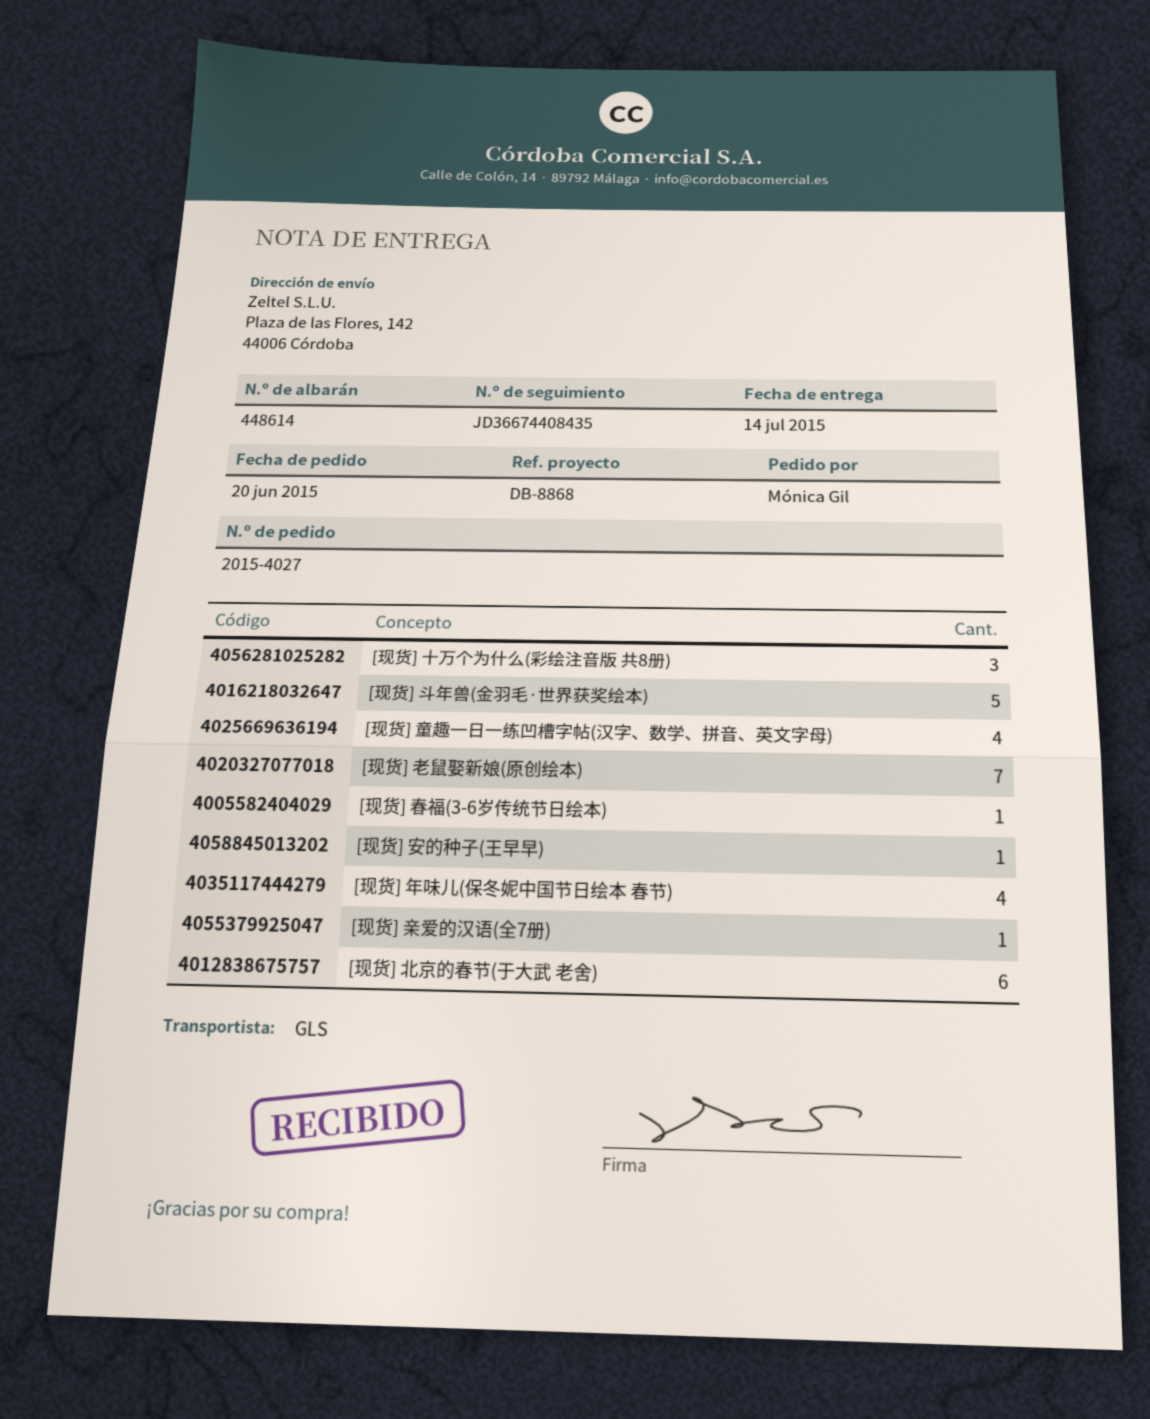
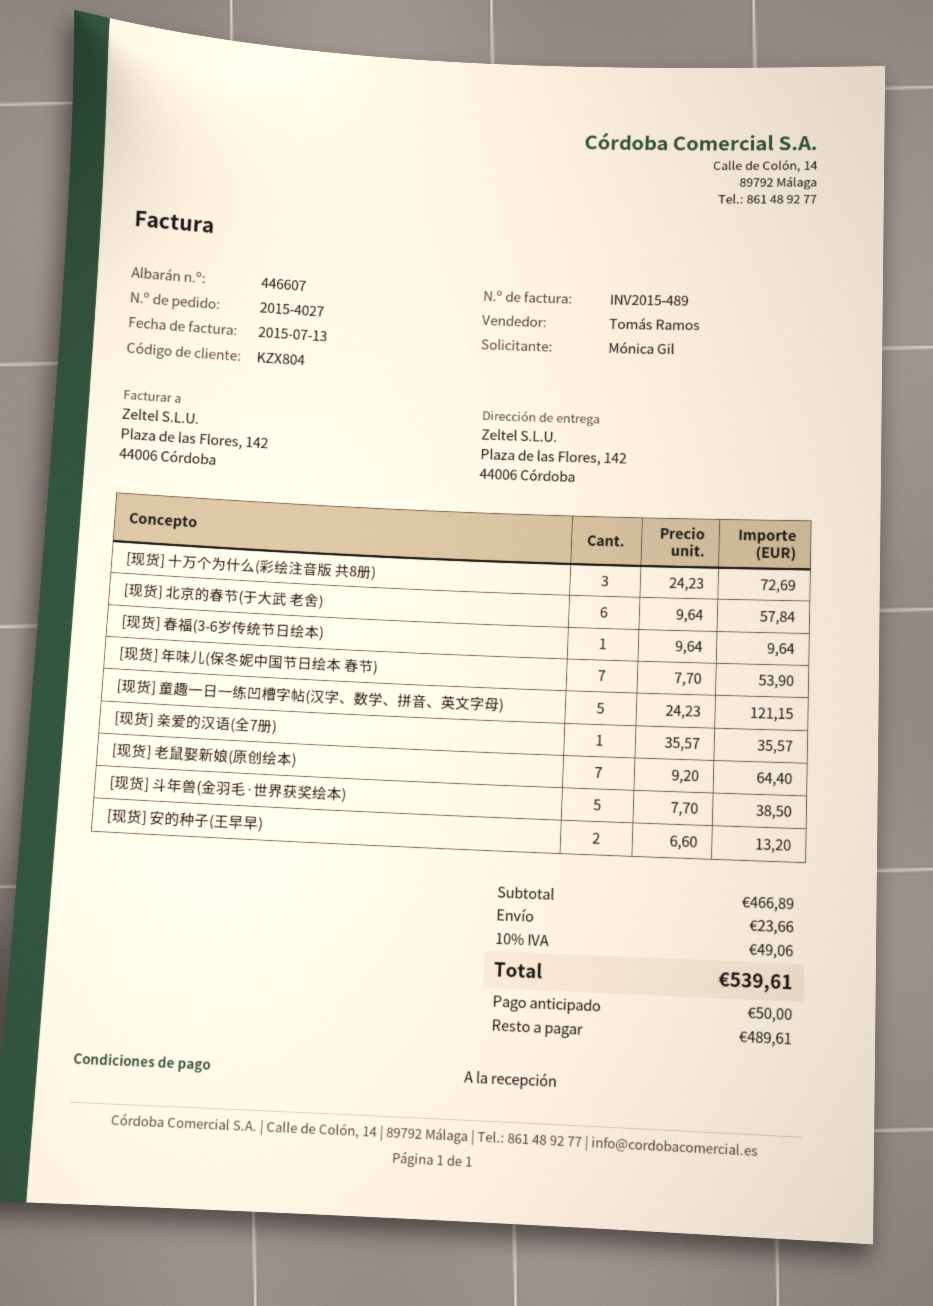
delivery note number: 448614 -> 446607
[现货] 童趣一日一练凹槽字帖(汉字、数学、拼音、英文字母): 4 -> 5
[现货] 安的种子(王早早): 1 -> 2
[现货] 年味儿(保冬妮中国节日绘本 春节): 4 -> 7

